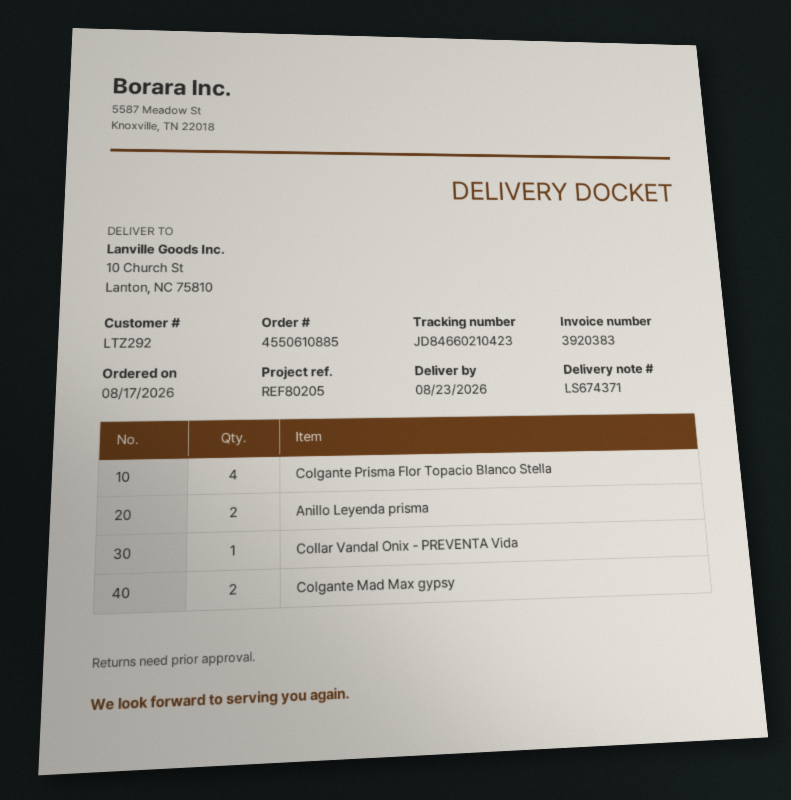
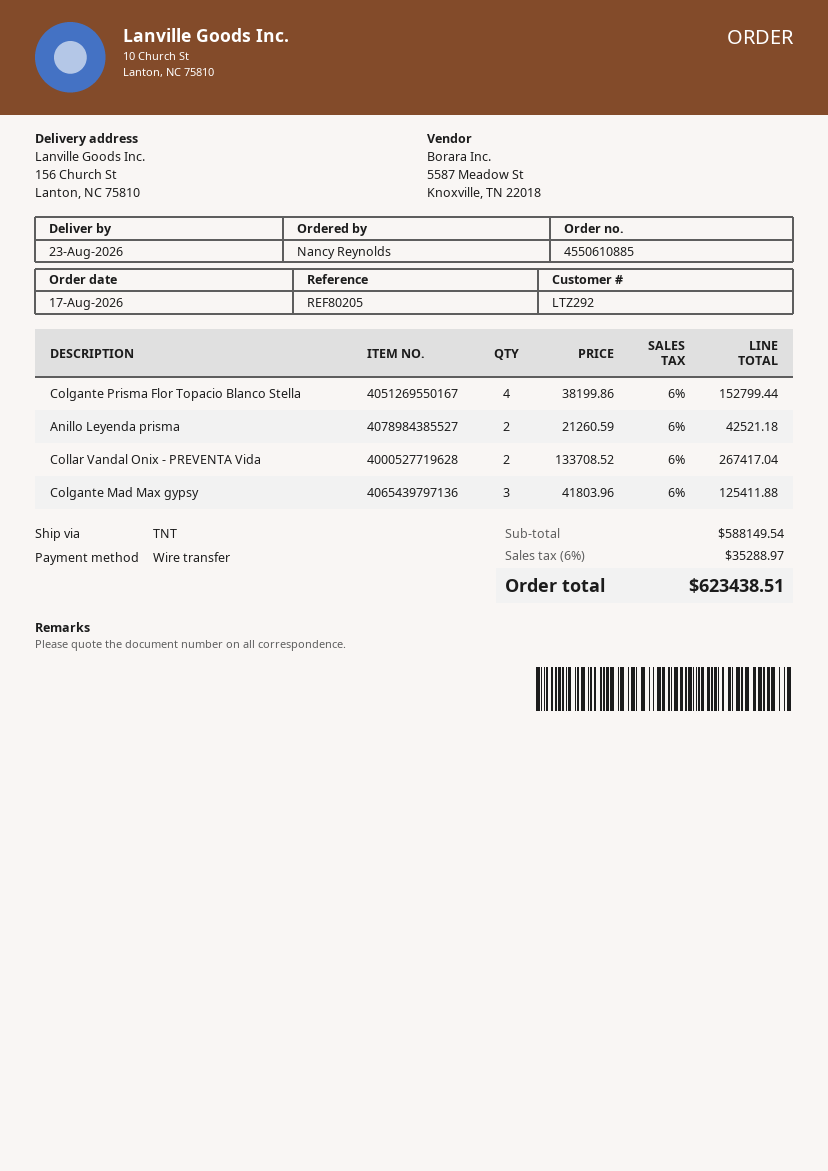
ship to: 10 Church St, Lanton, NC 75810 -> 156 Church St, Lanton, NC 75810
Collar Vandal Onix - PREVENTA Vida: 1 -> 2
Colgante Mad Max gypsy: 2 -> 3

